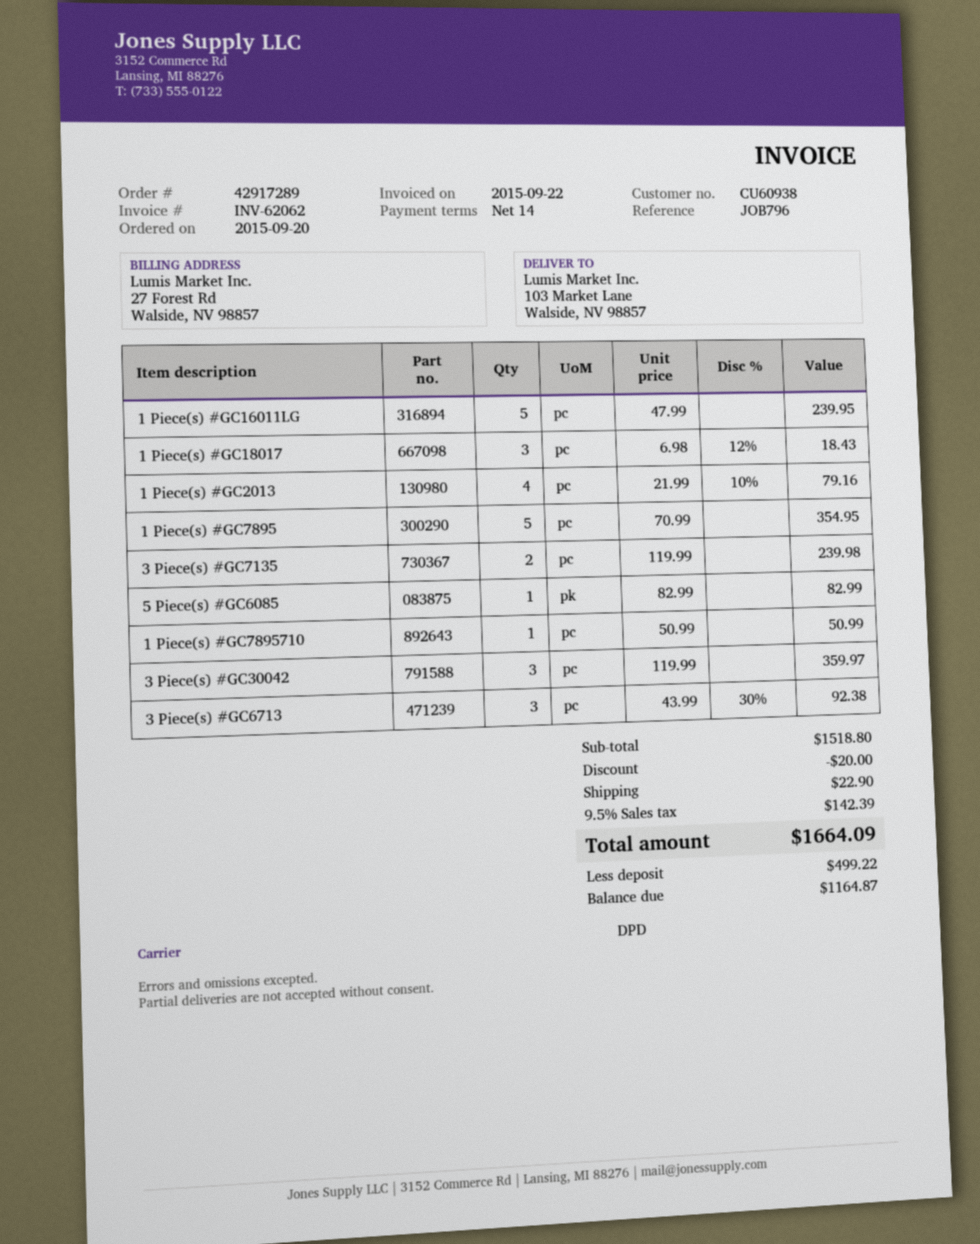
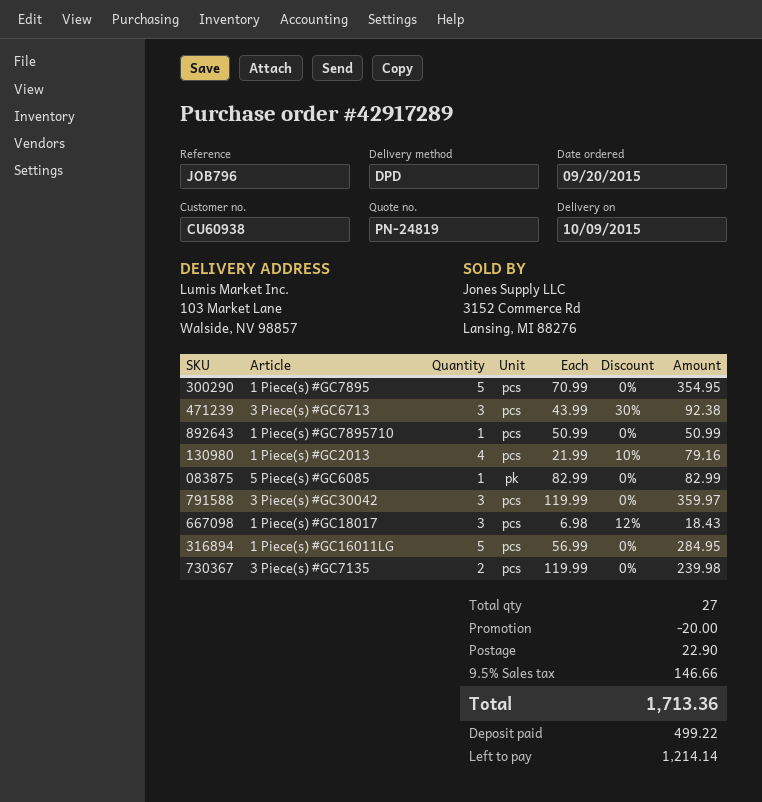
1 Piece(s) #GC16011LG: 5 x 47.99 = 239.95 -> 5 x 56.99 = 284.95
tax: 9.5% = 142.39 -> 9.5% = 146.66
total: 1664.09 -> 1713.36
balance: 1164.87 -> 1214.14

